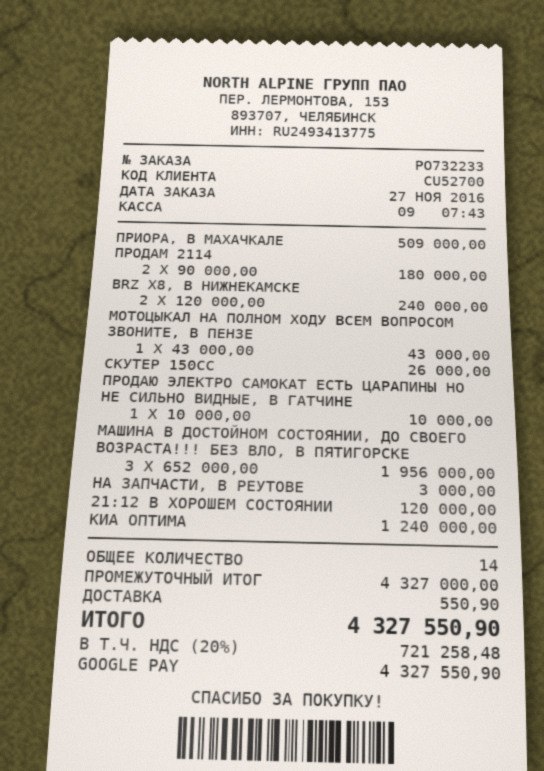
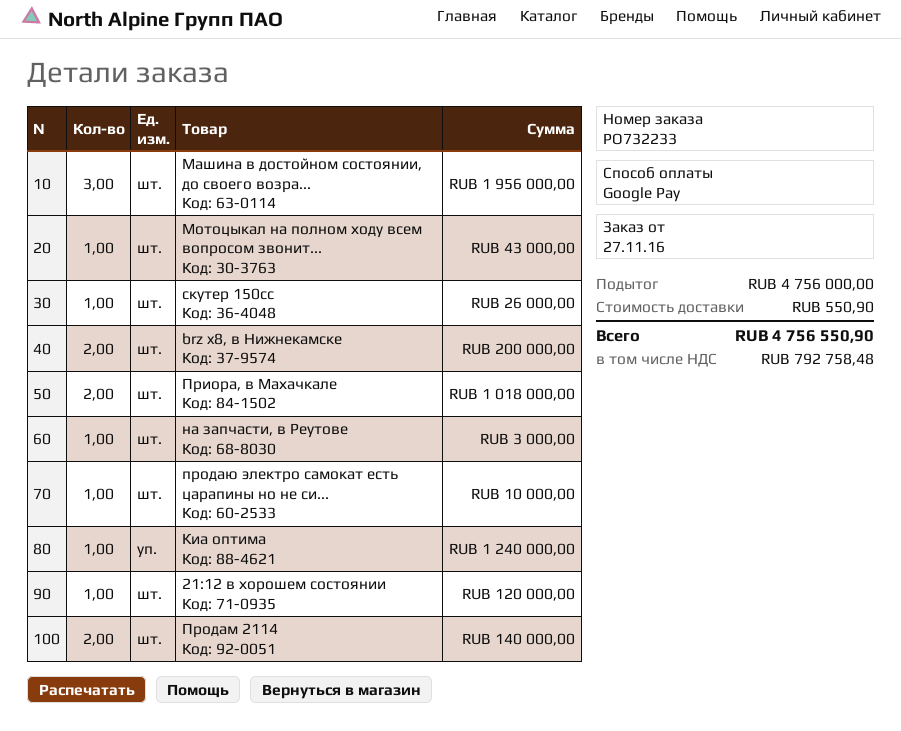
ПРИОРА, В МАХАЧКАЛЕ: 1 for 509000.00 -> 2 for 1018000.00
ПРОДАМ 2114: 2 for 180000.00 -> 2 for 140000.00
BRZ X8, В НИЖНЕКАМСКЕ: 2 for 240000.00 -> 2 for 200000.00
subtotal: 4327000.00 -> 4756000.00
tax: 721258.48 -> 792758.48
total: 4327550.90 -> 4756550.90

